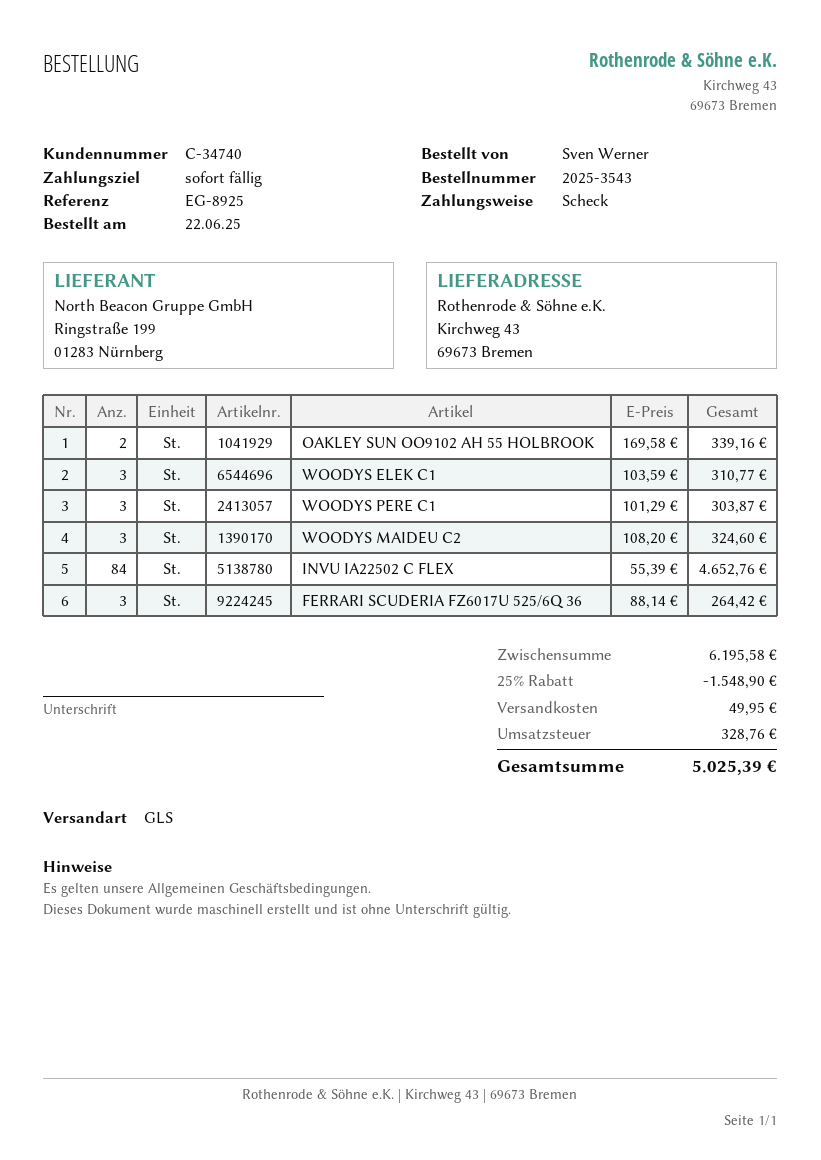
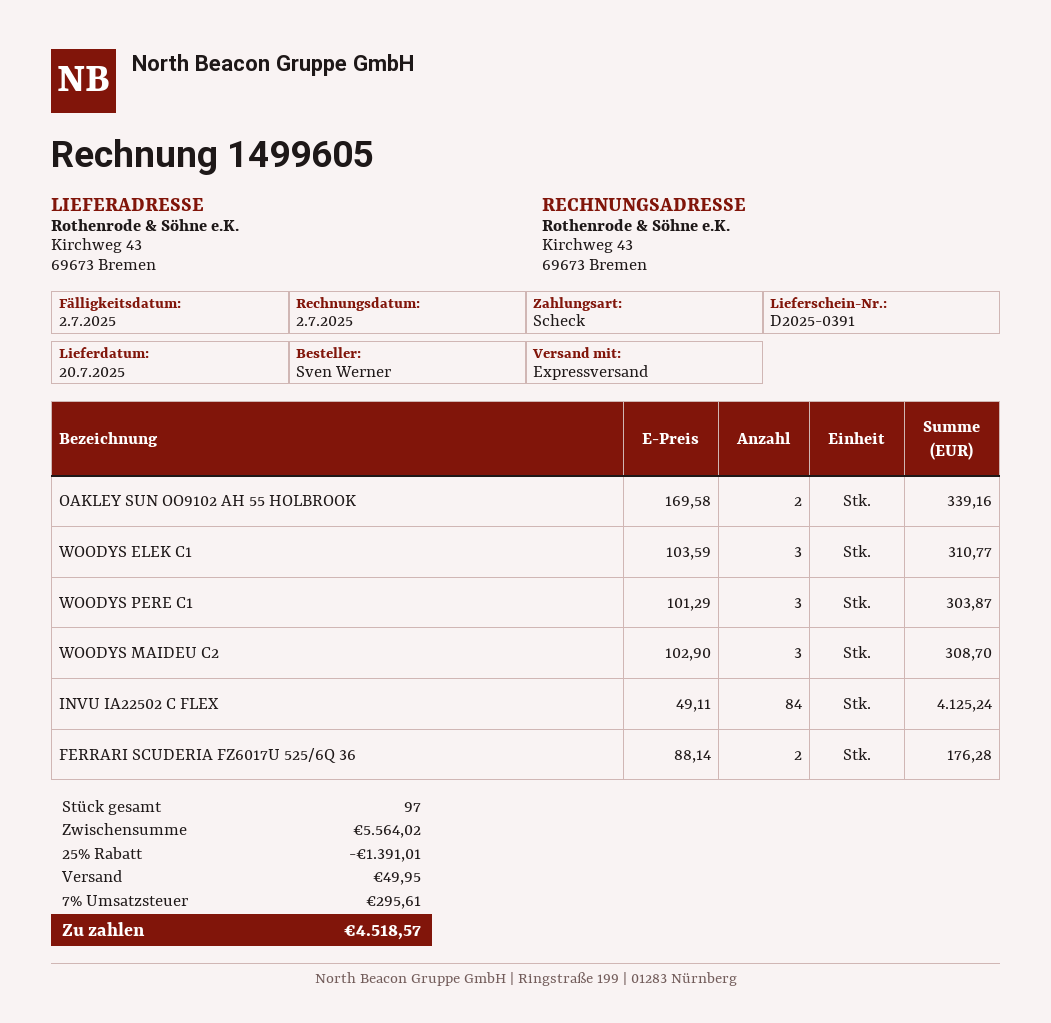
shipping method: GLS -> express
WOODYS MAIDEU C2: 3 x 108.20 = 324.60 -> 3 x 102.90 = 308.70
INVU IA22502 C FLEX: 84 x 55.39 = 4652.76 -> 84 x 49.11 = 4125.24
FERRARI SCUDERIA FZ6017U 525/6Q 36: 3 x 88.14 = 264.42 -> 2 x 88.14 = 176.28
subtotal: 6195.58 -> 5564.02
discount: 25% = 1548.90 -> 25% = 1391.01
tax: 328.76 -> 295.61
total: 5025.39 -> 4518.57

